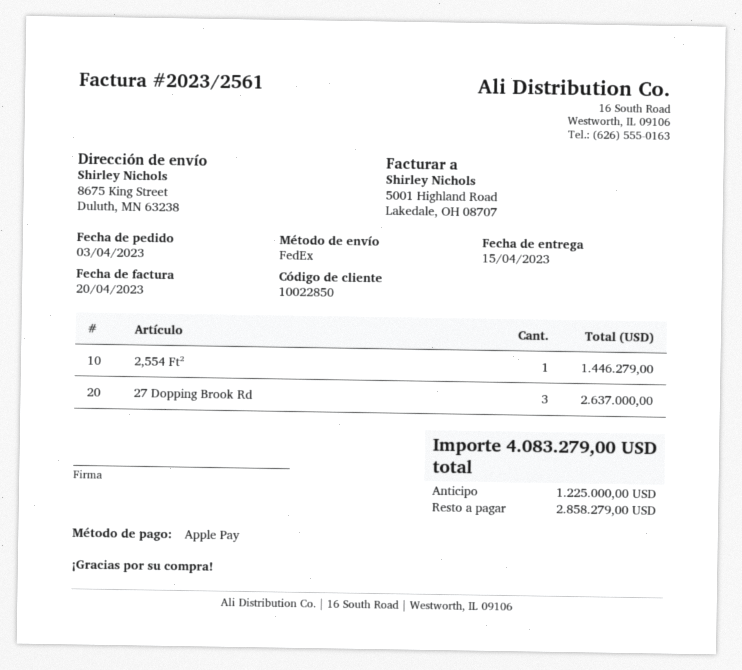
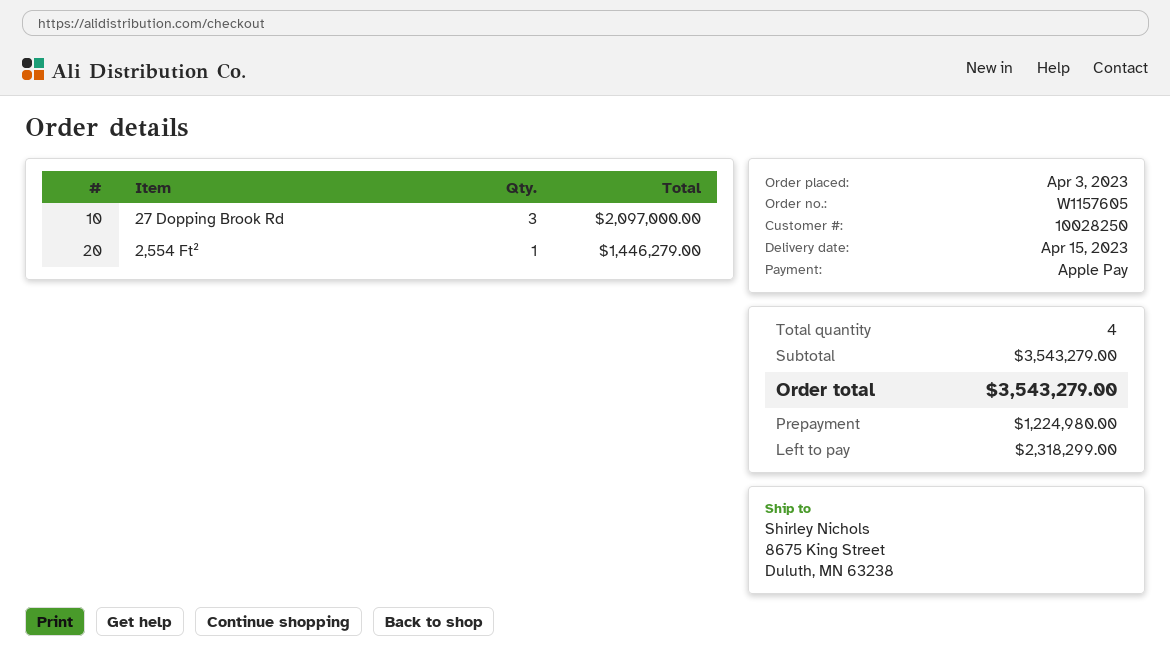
customer number: 10022850 -> 10028250
27 Dopping Brook Rd: 3 for 2637000.00 -> 3 for 2097000.00
total: 4083279.00 -> 3543279.00
deposit: 1225000.00 -> 1224980.00
balance: 2858279.00 -> 2318299.00

